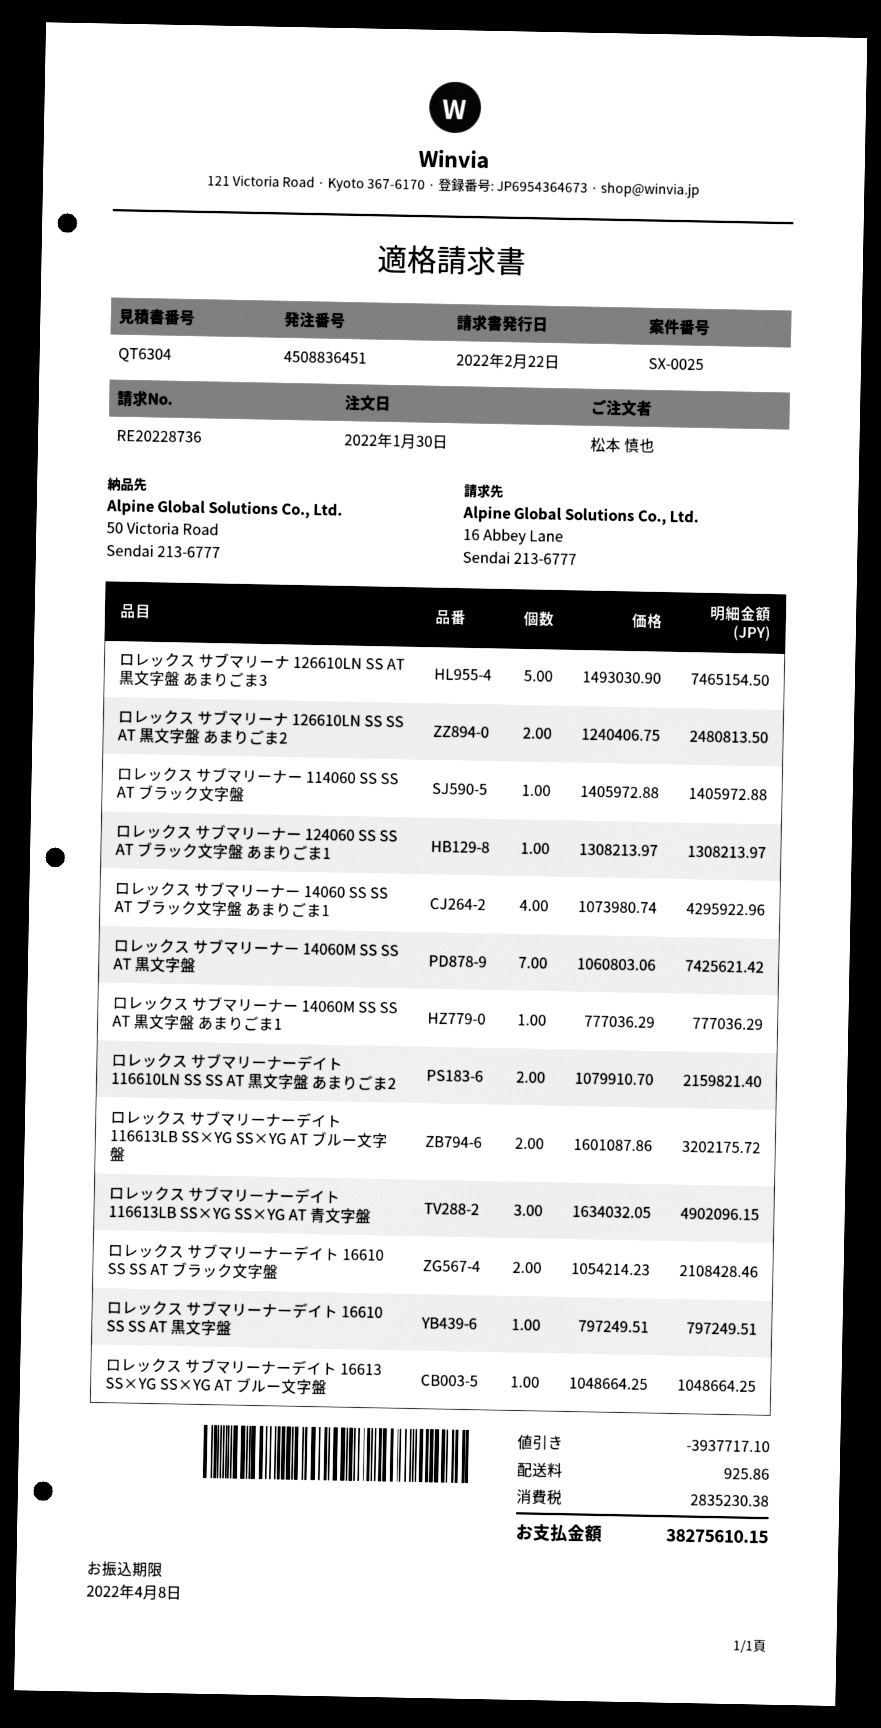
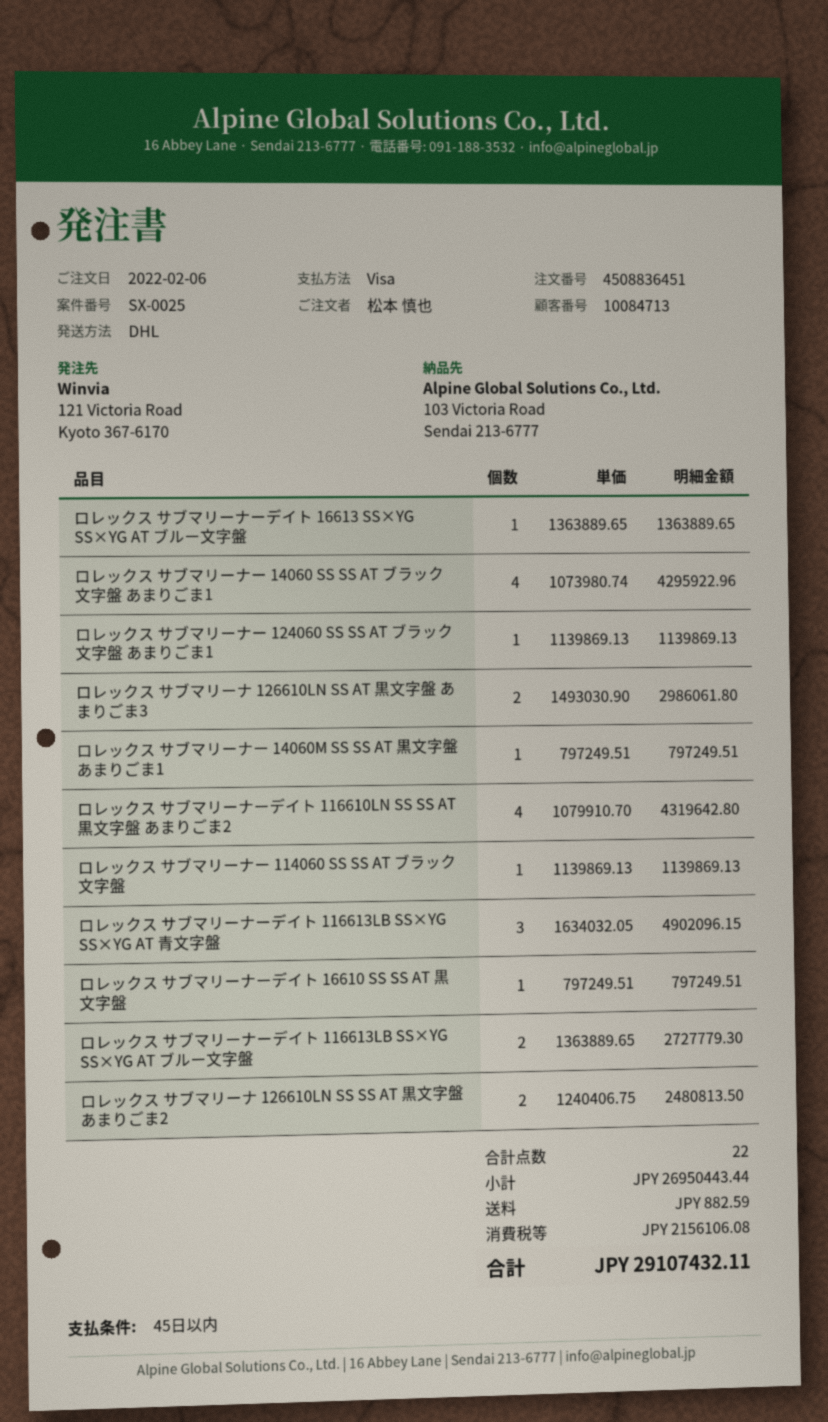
order date: 2022-01-30 -> 2022-02-06
ship to: 50 Victoria Road, Sendai 213-6777 -> 103 Victoria Road, Sendai 213-6777
ロレックス サブマリーナ 126610LN SS AT 黒文字盤 あまりごま3: 5 x 1493030.90 = 7465154.50 -> 2 x 1493030.90 = 2986061.80
ロレックス サブマリーナー 114060 SS SS AT ブラック文字盤: 1 x 1405972.88 = 1405972.88 -> 1 x 1139869.13 = 1139869.13
ロレックス サブマリーナー 124060 SS SS AT ブラック文字盤 あまりごま1: 1 x 1308213.97 = 1308213.97 -> 1 x 1139869.13 = 1139869.13
ロレックス サブマリーナー 14060M SS SS AT 黒文字盤: 7 x 1060803.06 = 7425621.42 -> none
ロレックス サブマリーナー 14060M SS SS AT 黒文字盤 あまりごま1: 1 x 777036.29 = 777036.29 -> 1 x 797249.51 = 797249.51
ロレックス サブマリーナーデイト 116610LN SS SS AT 黒文字盤 あまりごま2: 2 x 1079910.70 = 2159821.40 -> 4 x 1079910.70 = 4319642.80
ロレックス サブマリーナーデイト 116613LB SS×YG SS×YG AT ブルー文字盤: 2 x 1601087.86 = 3202175.72 -> 2 x 1363889.65 = 2727779.30
ロレックス サブマリーナーデイト 16610 SS SS AT ブラック文字盤: 2 x 1054214.23 = 2108428.46 -> none
ロレックス サブマリーナーデイト 16613 SS×YG SS×YG AT ブルー文字盤: 1 x 1048664.25 = 1048664.25 -> 1 x 1363889.65 = 1363889.65
discount: 3937717.10 -> none
shipping: 925.86 -> 882.59
tax: 2835230.38 -> 2156106.08
total: 38275610.15 -> 29107432.11

